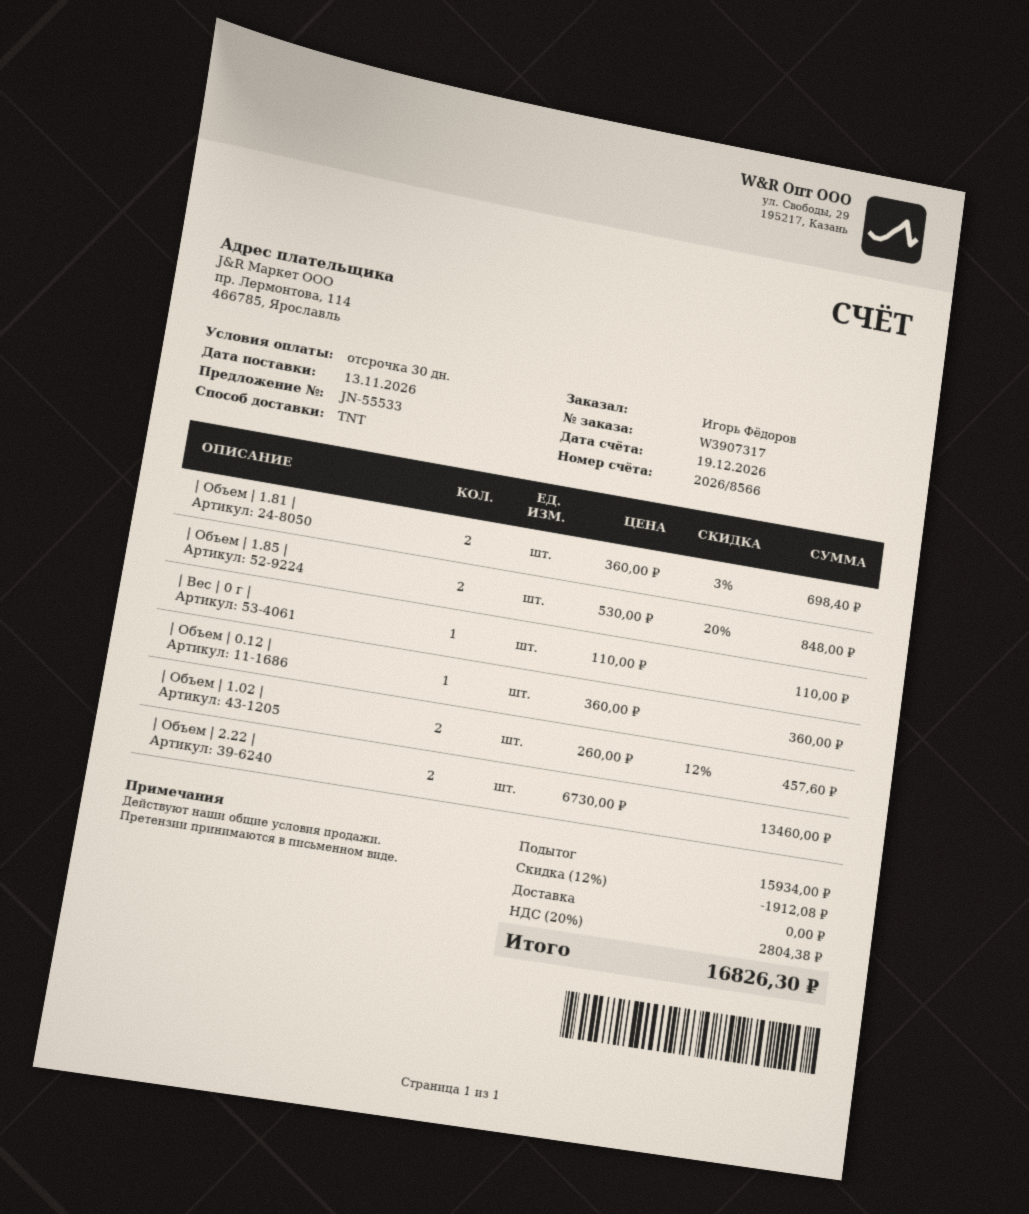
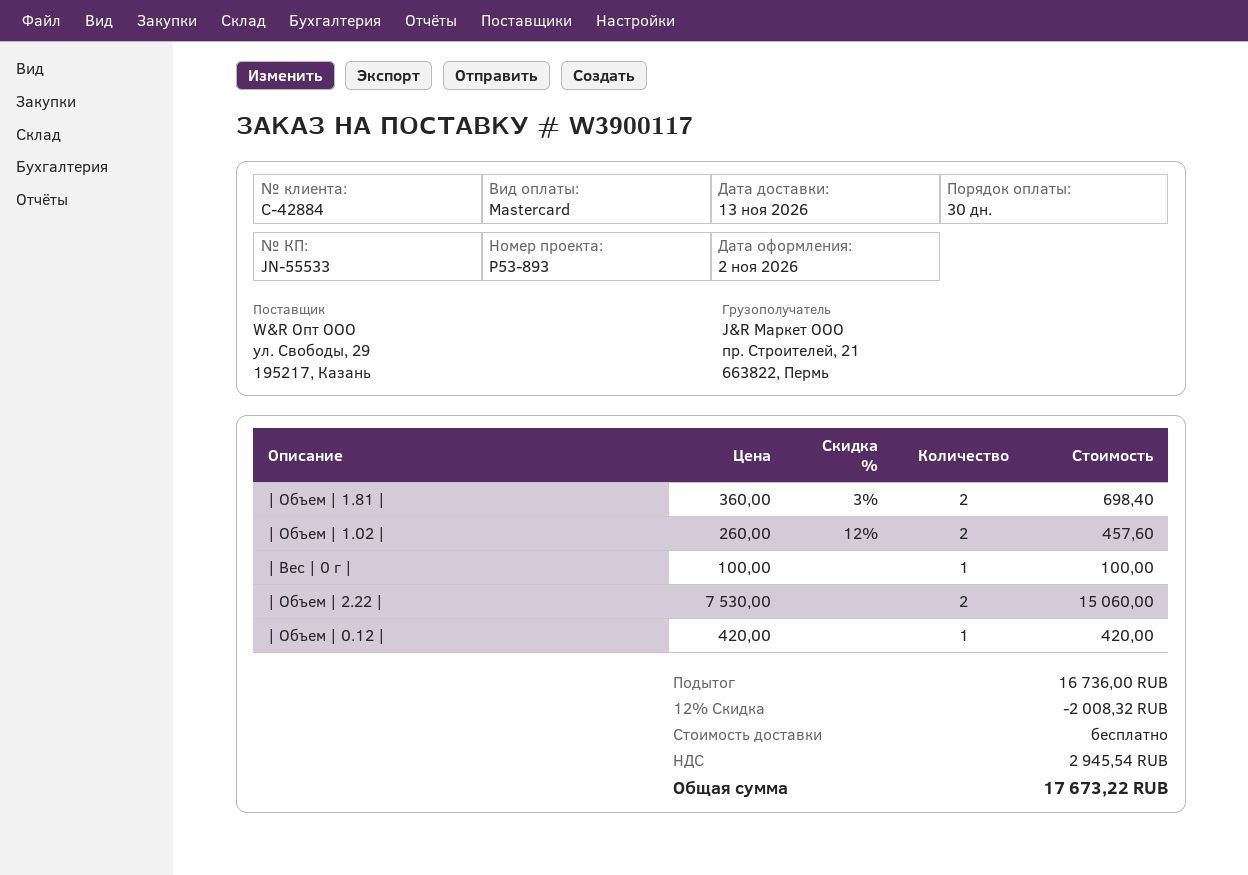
order number: W3907317 -> W3900117
| Объем | 1.85 |: 2 x 530.00 - 20% = 848.00 -> none
| Вес | 0 г |: 1 x 110.00 = 110.00 -> 1 x 100.00 = 100.00
| Объем | 0.12 |: 1 x 360.00 = 360.00 -> 1 x 420.00 = 420.00
| Объем | 2.22 |: 2 x 6730.00 = 13460.00 -> 2 x 7530.00 = 15060.00
subtotal: 15934.00 -> 16736.00
discount: 12% = 1912.08 -> 12% = 2008.32
tax: 2804.38 -> 2945.54
total: 16826.30 -> 17673.22

